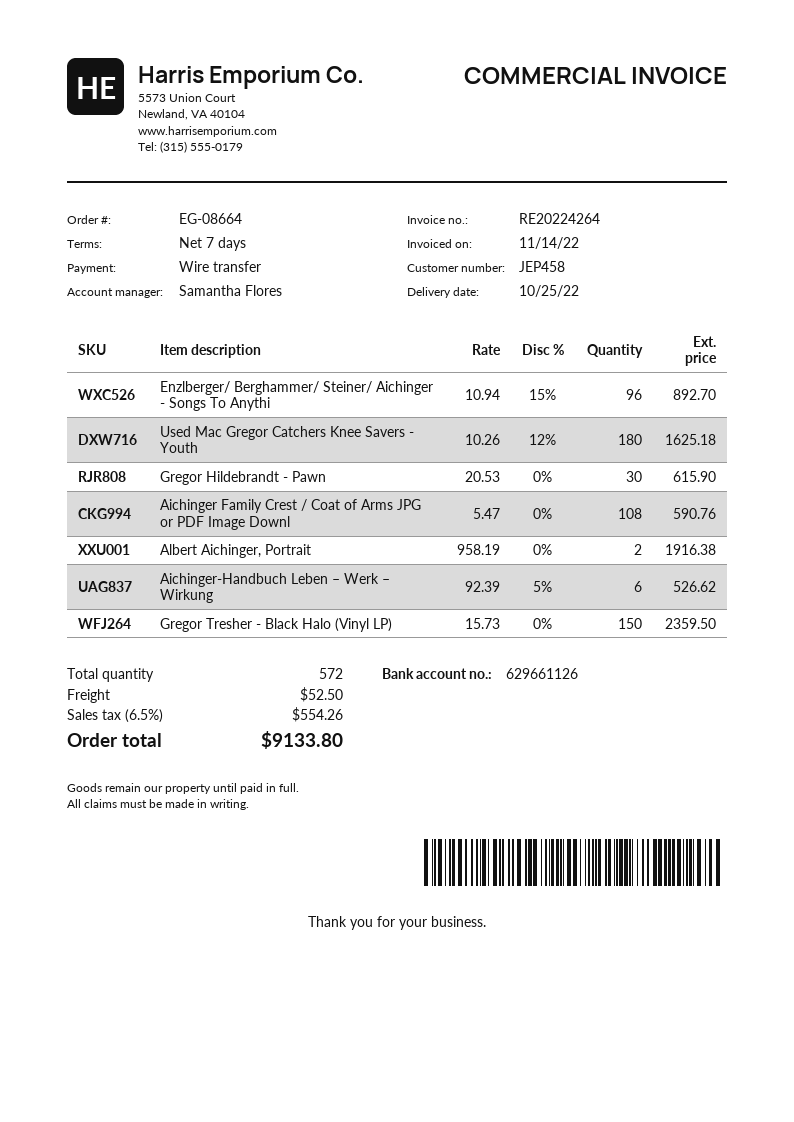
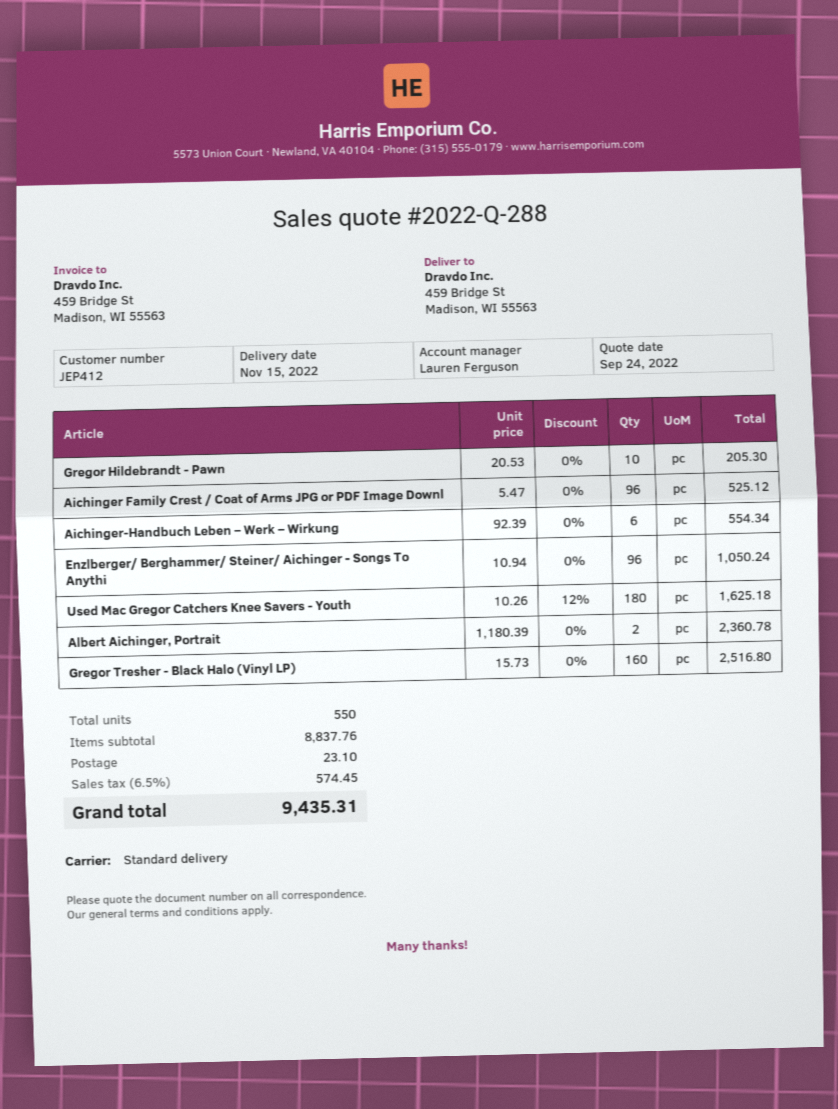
delivery date: 2022-10-25 -> 2022-11-15
customer number: JEP458 -> JEP412
sales rep: Samantha Flores -> Lauren Ferguson
Enzlberger/ Berghammer/ Steiner/ Aichinger - Songs To Anythi: 96 x 10.94 - 15% = 892.70 -> 96 x 10.94 = 1050.24
Gregor Hildebrandt - Pawn: 30 x 20.53 = 615.90 -> 10 x 20.53 = 205.30
Aichinger Family Crest / Coat of Arms JPG or PDF Image Downl: 108 x 5.47 = 590.76 -> 96 x 5.47 = 525.12
Albert Aichinger, Portrait: 2 x 958.19 = 1916.38 -> 2 x 1180.39 = 2360.78
Aichinger-Handbuch Leben – Werk – Wirkung: 6 x 92.39 - 5% = 526.62 -> 6 x 92.39 = 554.34
Gregor Tresher - Black Halo (Vinyl LP): 150 x 15.73 = 2359.50 -> 160 x 15.73 = 2516.80
total quantity: 572 -> 550
shipping: 52.50 -> 23.10
tax: 6.5% = 554.26 -> 6.5% = 574.45
total: 9133.80 -> 9435.31

